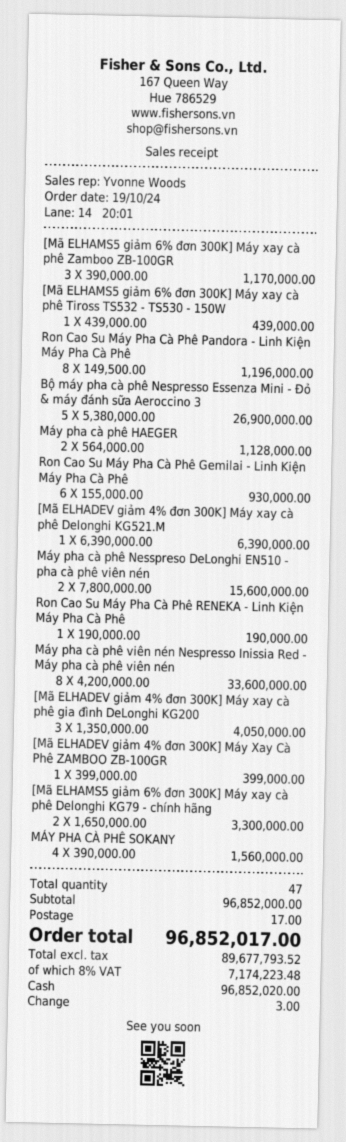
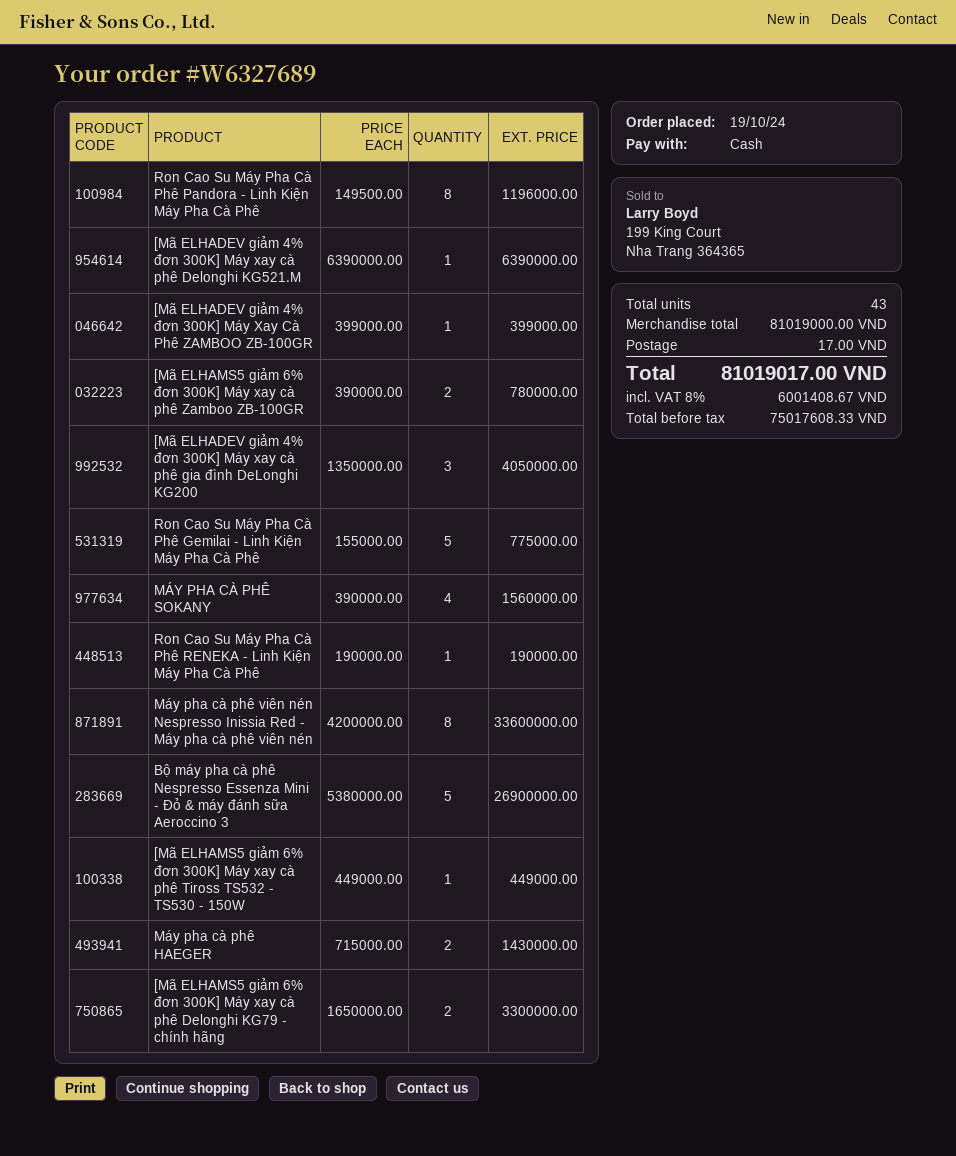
[Mã ELHAMS5 giảm 6% đơn 300K] Máy xay cà phê Zamboo ZB-100GR: 3 x 390000.00 = 1170000.00 -> 2 x 390000.00 = 780000.00
[Mã ELHAMS5 giảm 6% đơn 300K] Máy xay cà phê Tiross TS532 - TS530 - 150W: 1 x 439000.00 = 439000.00 -> 1 x 449000.00 = 449000.00
Máy pha cà phê HAEGER: 2 x 564000.00 = 1128000.00 -> 2 x 715000.00 = 1430000.00
Ron Cao Su Máy Pha Cà Phê Gemilai - Linh Kiện Máy Pha Cà Phê: 6 x 155000.00 = 930000.00 -> 5 x 155000.00 = 775000.00
Máy pha cà phê Nesspreso DeLonghi EN510 - pha cà phê viên nén: 2 x 7800000.00 = 15600000.00 -> none
total quantity: 47 -> 43
subtotal: 96852000.00 -> 81019000.00
net: 89677793.52 -> 75017608.33
tax: 8% = 7174223.48 -> 8% = 6001408.67
total: 96852017.00 -> 81019017.00

